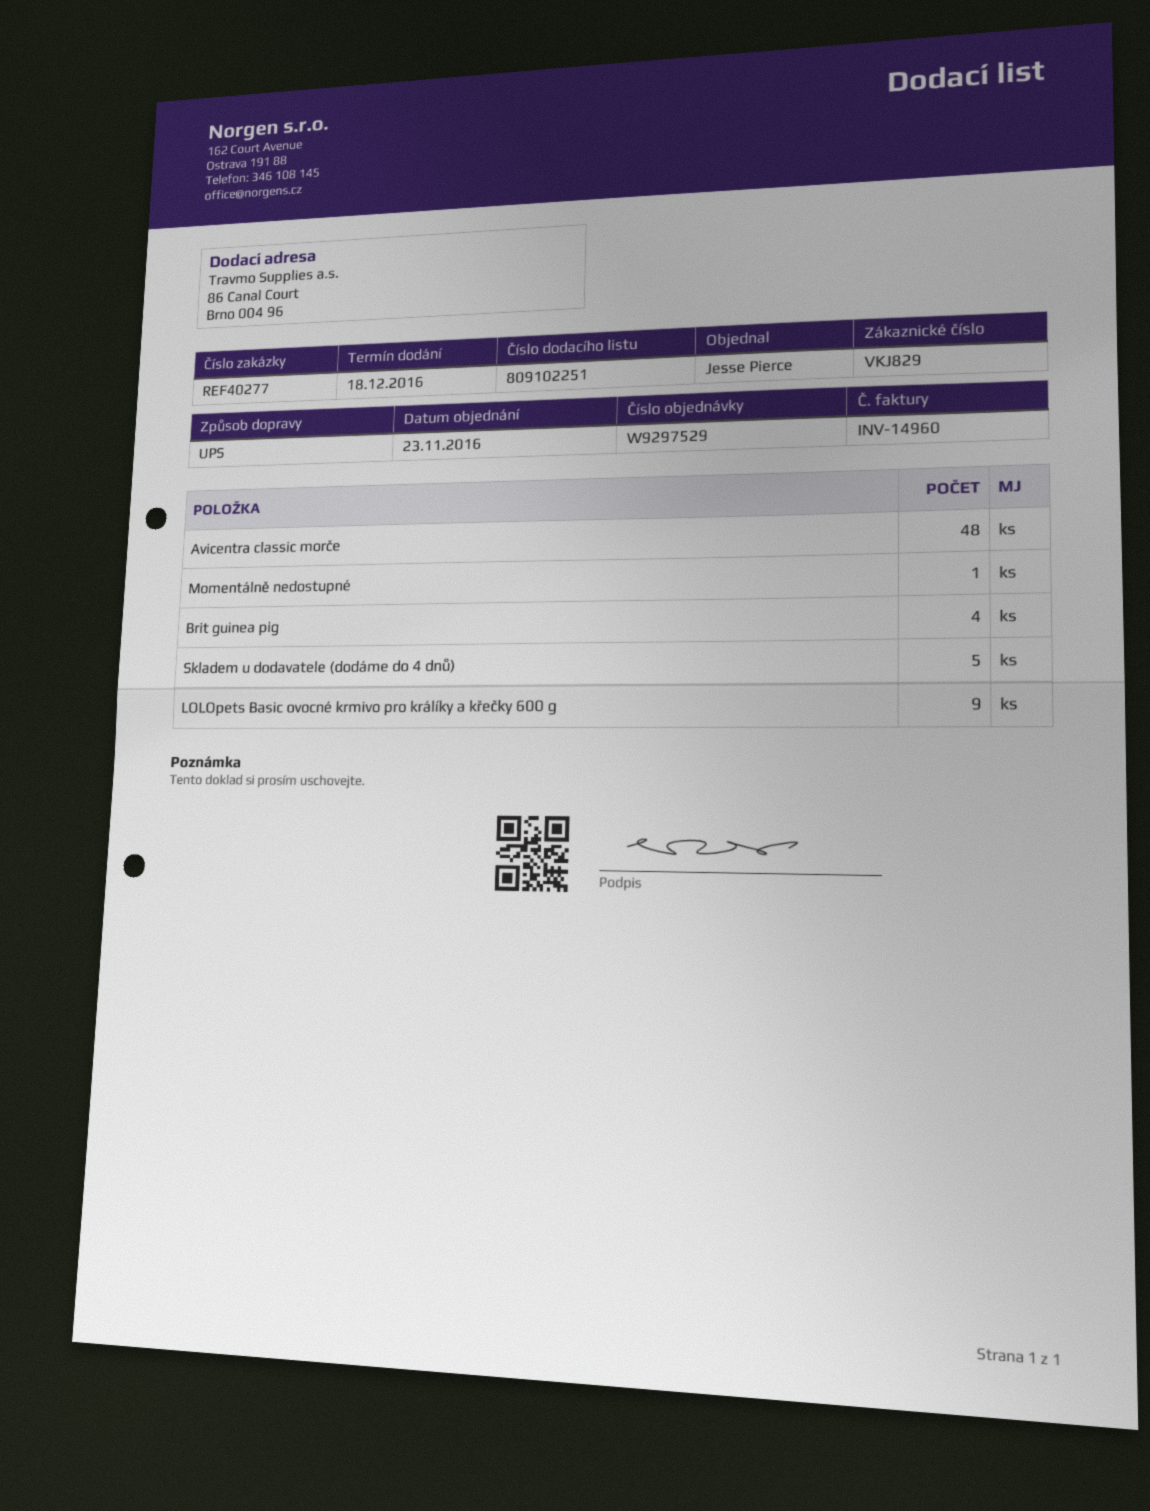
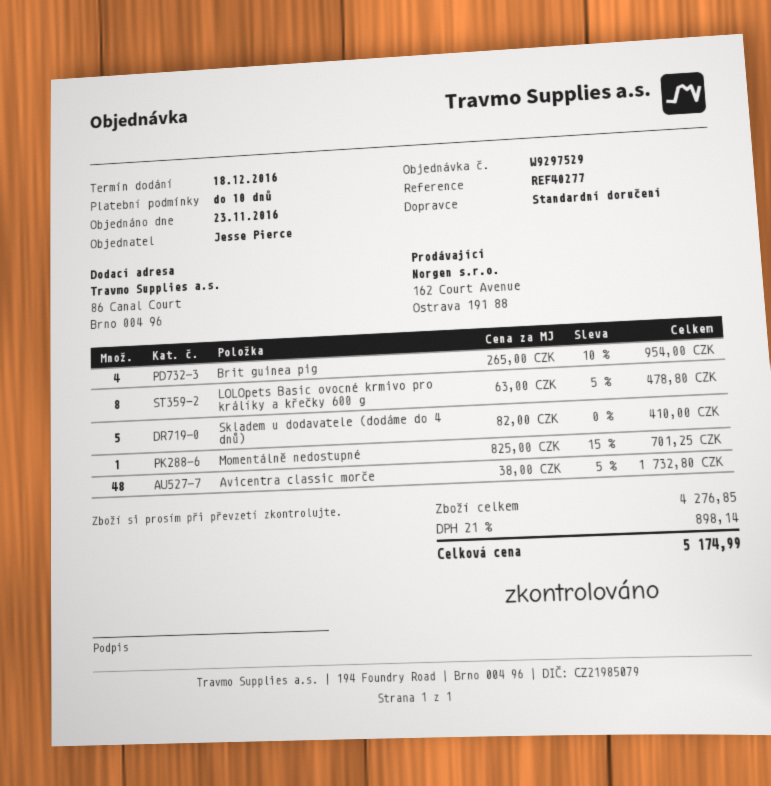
shipping method: UPS -> standard
LOLOpets Basic ovocné krmivo pro králíky a křečky 600 g: 9 -> 8

